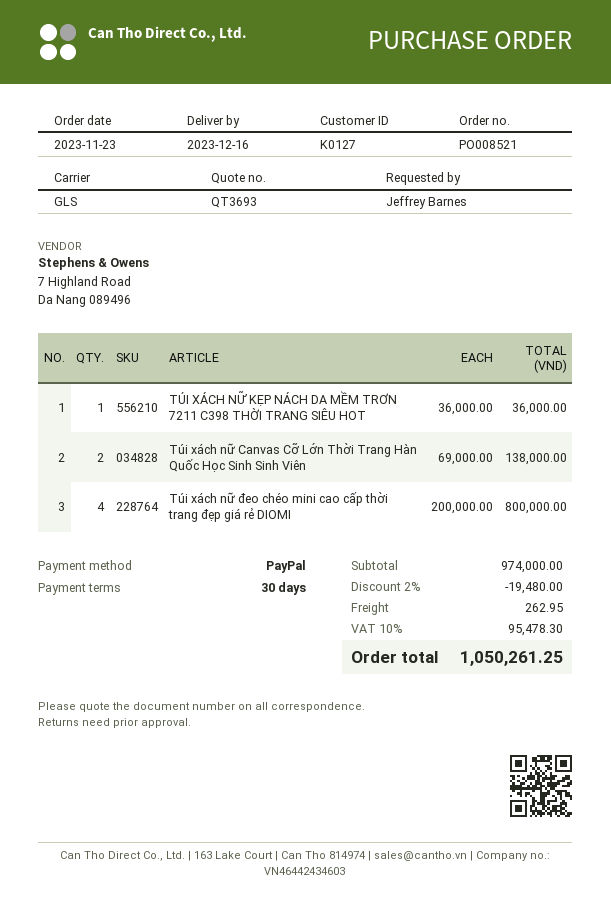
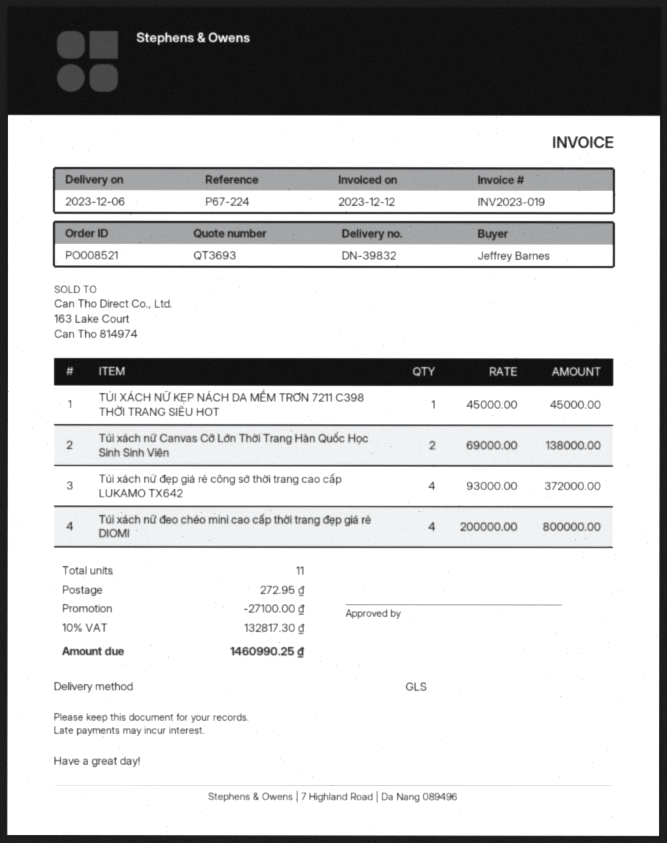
delivery date: 2023-12-16 -> 2023-12-06
TÚI XÁCH NỮ KẸP NÁCH DA MỀM TRƠN 7211 C398 THỜI TRANG SIÊU HOT: 1 x 36000.00 = 36000.00 -> 1 x 45000.00 = 45000.00
Túi xách nữ đẹp giá rẻ công sở thời trang cao cấp LUKAMO TX642: none -> 4 x 93000.00 = 372000.00
discount: 19480.00 -> 27100.00
shipping: 262.95 -> 272.95
tax: 10% = 95478.30 -> 10% = 132817.30
total: 1050261.25 -> 1460990.25

